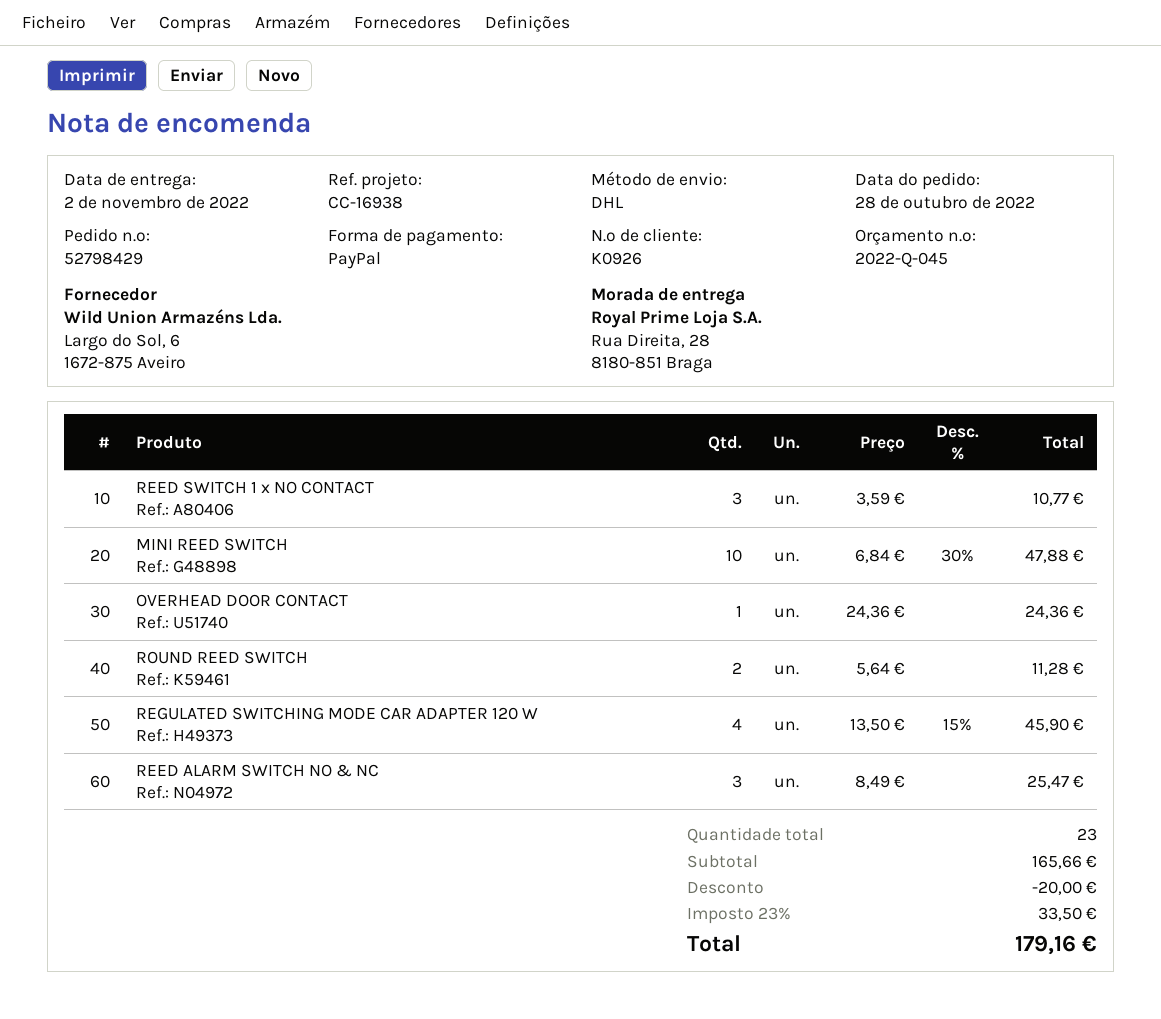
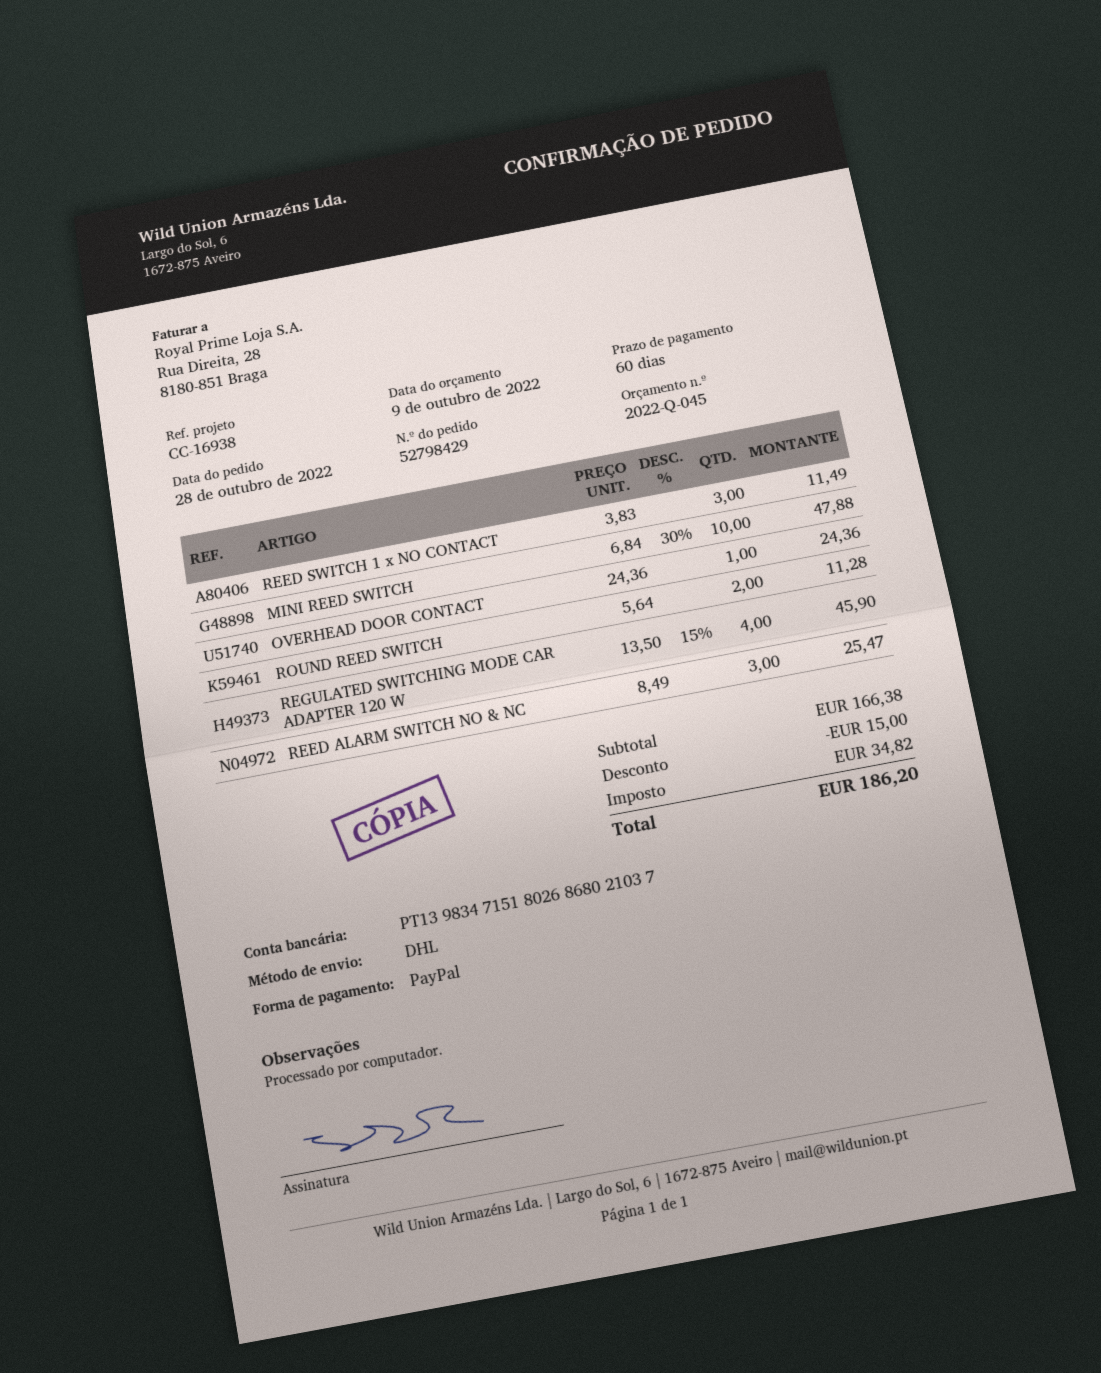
REED SWITCH 1 x NO CONTACT: 3 x 3.59 = 10.77 -> 3 x 3.83 = 11.49
subtotal: 165.66 -> 166.38
discount: 20.00 -> 15.00
tax: 33.50 -> 34.82
total: 179.16 -> 186.20

